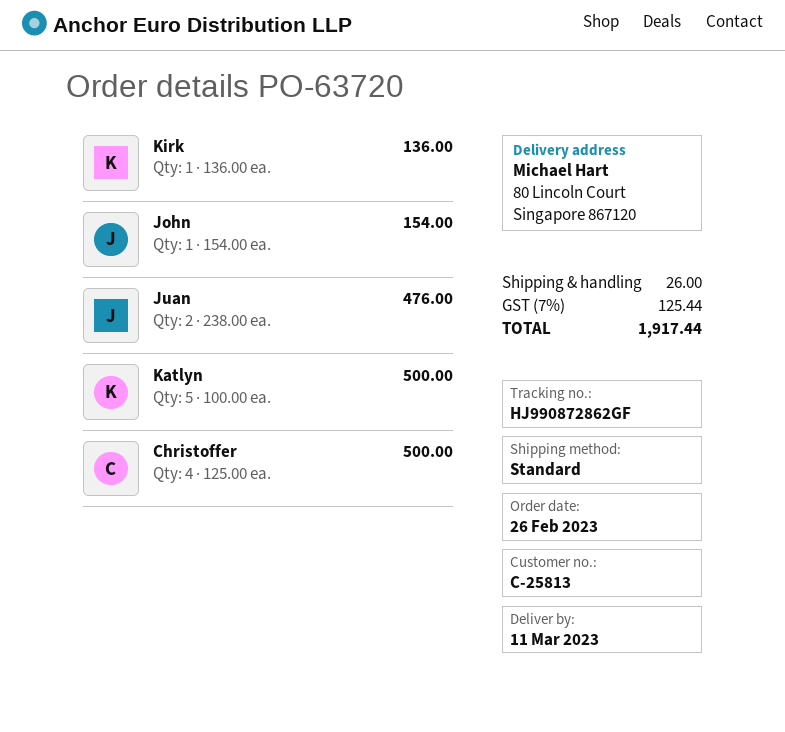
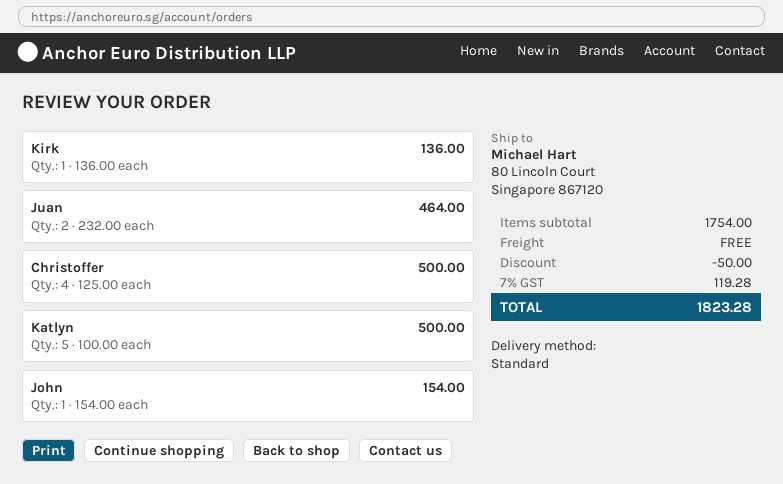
Juan: 2 x 238.00 = 476.00 -> 2 x 232.00 = 464.00
discount: none -> 50.00
shipping: 26.00 -> 0.00
tax: 7% = 125.44 -> 7% = 119.28
total: 1917.44 -> 1823.28

